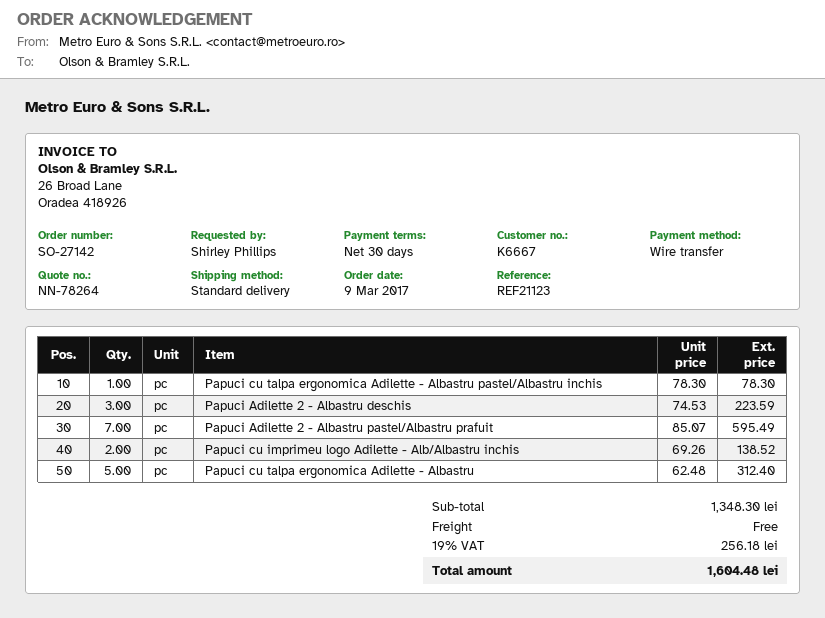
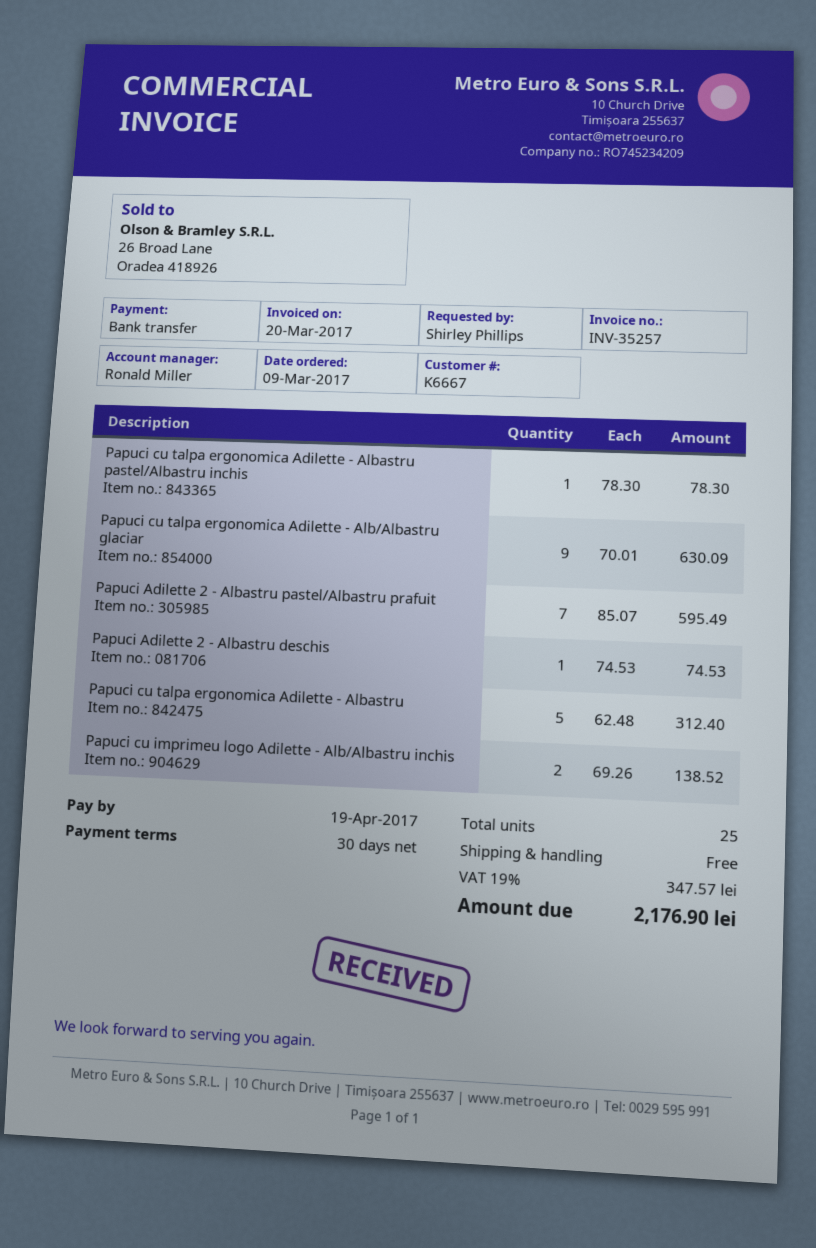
Papuci Adilette 2 - Albastru deschis: 3 x 74.53 = 223.59 -> 1 x 74.53 = 74.53
Papuci cu talpa ergonomica Adilette - Alb/Albastru glaciar: none -> 9 x 70.01 = 630.09
tax: 19% = 256.18 -> 19% = 347.57
total: 1604.48 -> 2176.90

